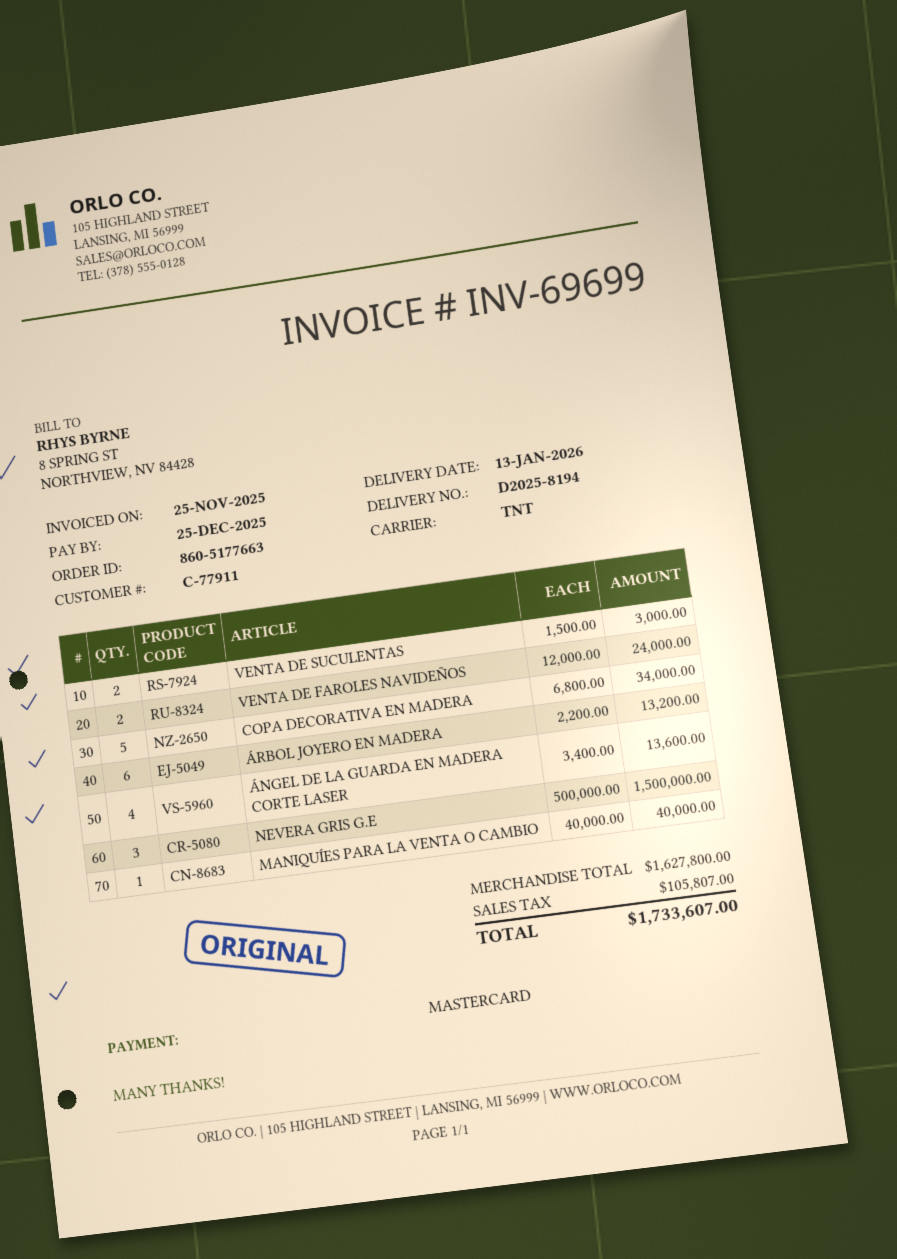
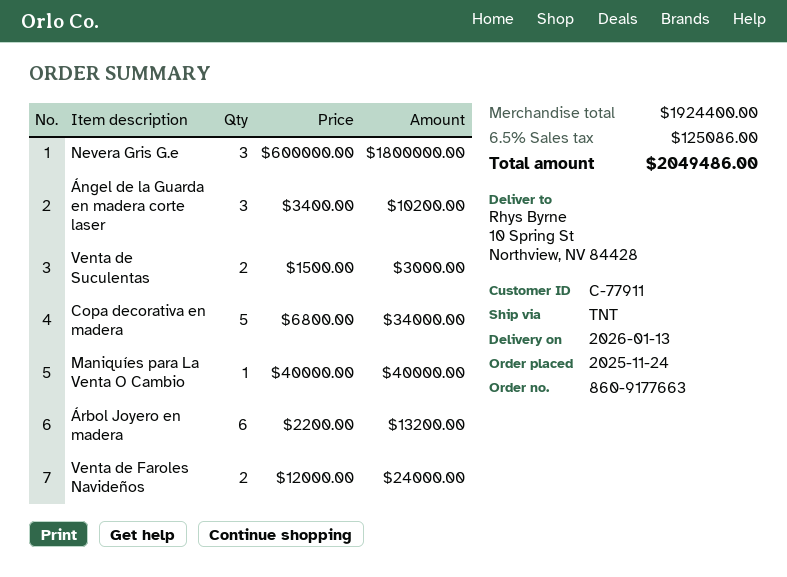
order number: 860-5177663 -> 860-9177663
ÁNGEL DE LA GUARDA EN MADERA CORTE LASER: 4 x 3400.00 = 13600.00 -> 3 x 3400.00 = 10200.00
NEVERA GRIS G.E: 3 x 500000.00 = 1500000.00 -> 3 x 600000.00 = 1800000.00
subtotal: 1627800.00 -> 1924400.00
tax: 105807.00 -> 125086.00
total: 1733607.00 -> 2049486.00

